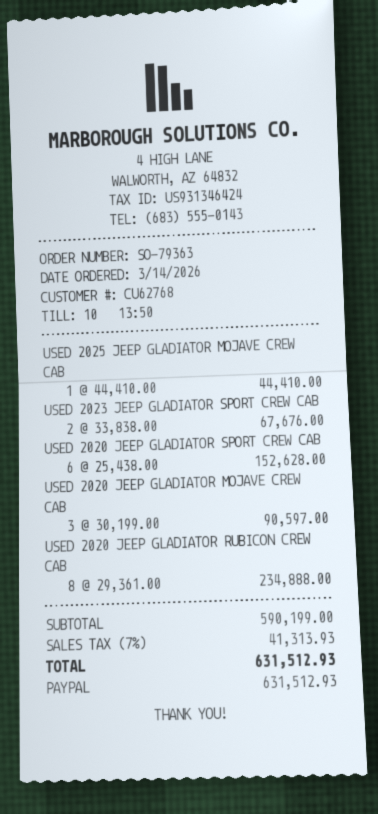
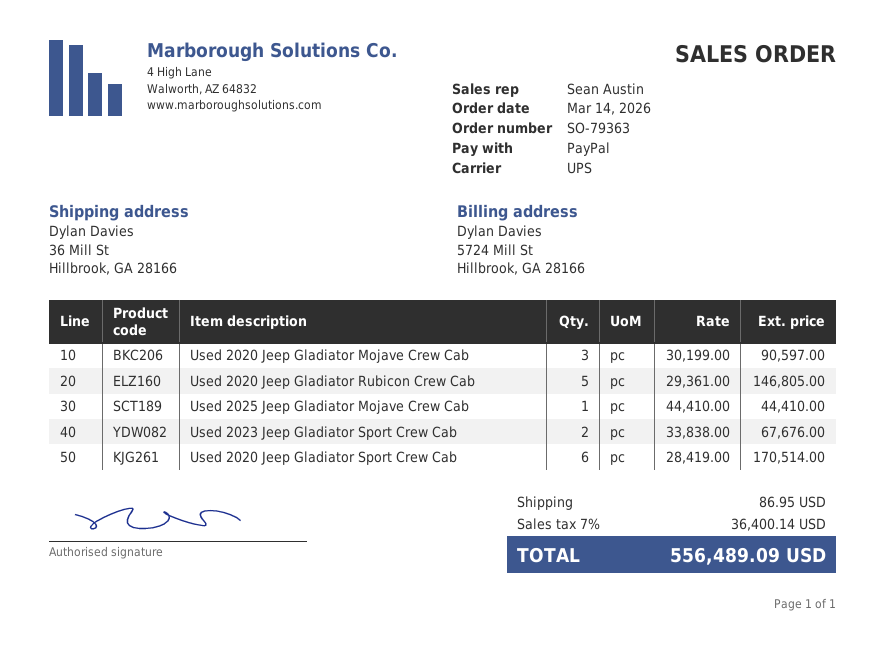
USED 2020 JEEP GLADIATOR SPORT CREW CAB: 6 x 25438.00 = 152628.00 -> 6 x 28419.00 = 170514.00
USED 2020 JEEP GLADIATOR RUBICON CREW CAB: 8 x 29361.00 = 234888.00 -> 5 x 29361.00 = 146805.00
shipping: none -> 86.95
tax: 7% = 41313.93 -> 7% = 36400.14
total: 631512.93 -> 556489.09

